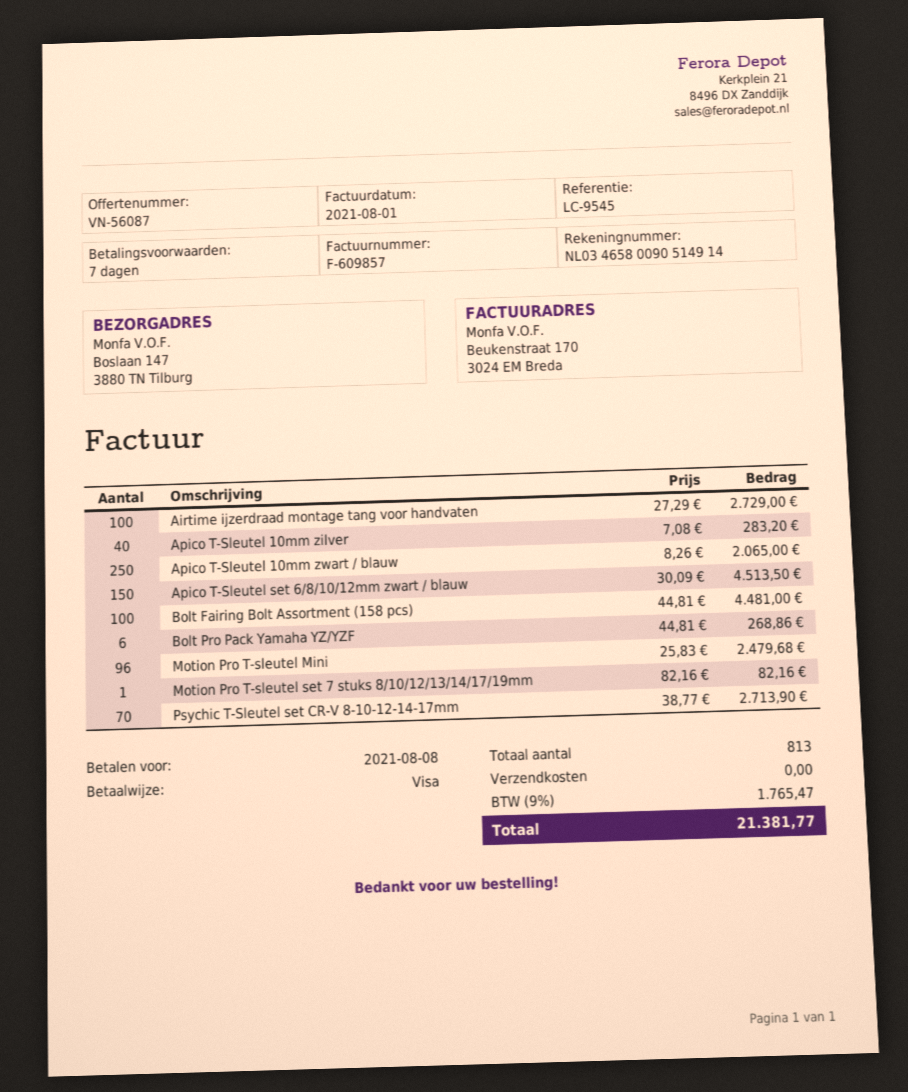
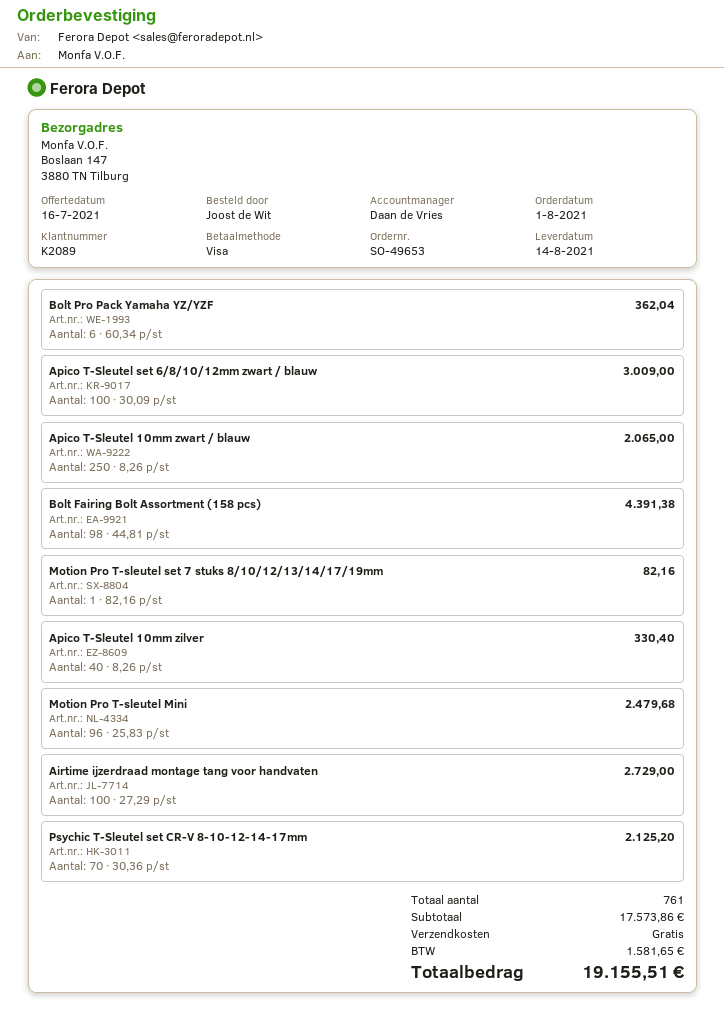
Apico T-Sleutel 10mm zilver: 40 x 7.08 = 283.20 -> 40 x 8.26 = 330.40
Apico T-Sleutel set 6/8/10/12mm zwart / blauw: 150 x 30.09 = 4513.50 -> 100 x 30.09 = 3009.00
Bolt Fairing Bolt Assortment (158 pcs): 100 x 44.81 = 4481.00 -> 98 x 44.81 = 4391.38
Bolt Pro Pack Yamaha YZ/YZF: 6 x 44.81 = 268.86 -> 6 x 60.34 = 362.04
Psychic T-Sleutel set CR-V 8-10-12-14-17mm: 70 x 38.77 = 2713.90 -> 70 x 30.36 = 2125.20
total quantity: 813 -> 761
tax: 1765.47 -> 1581.65
total: 21381.77 -> 19155.51

